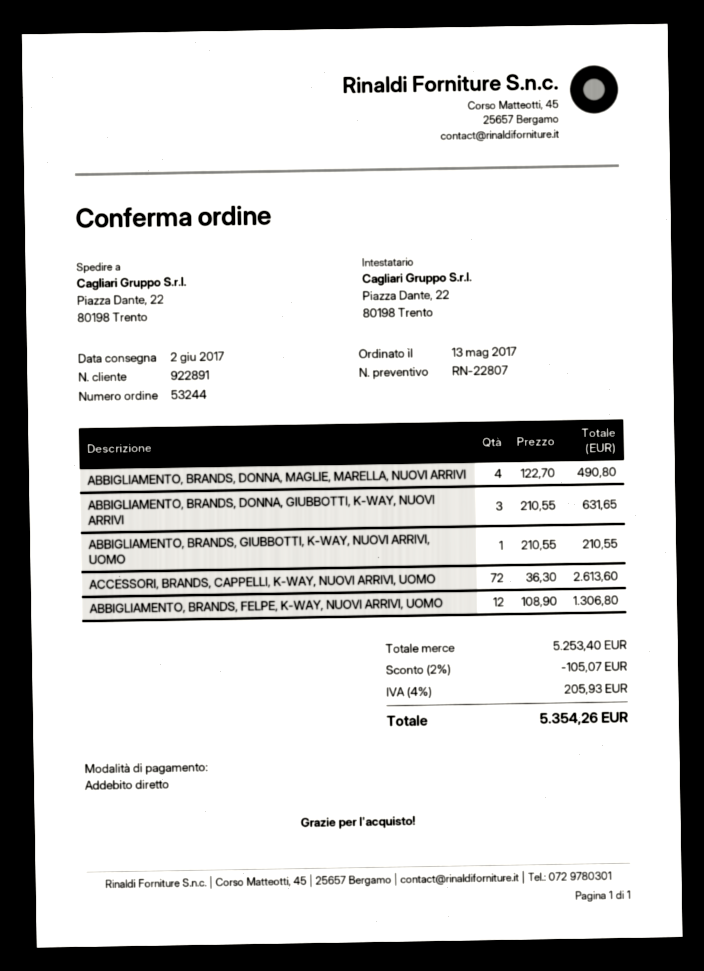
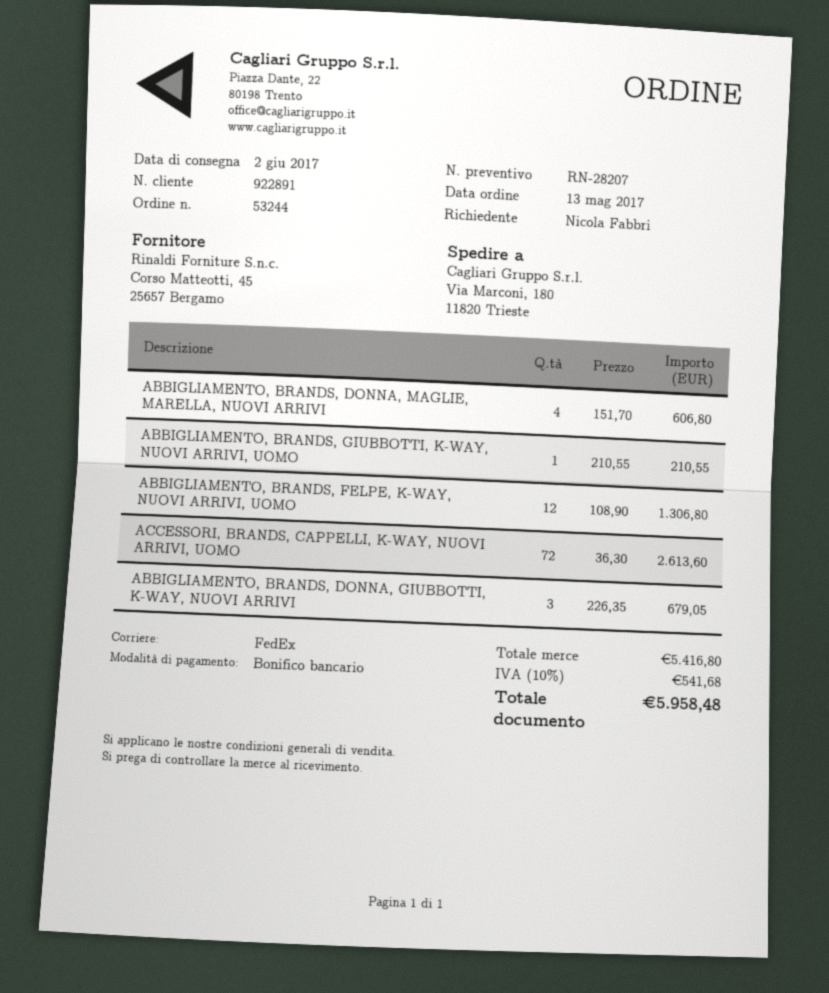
quote number: RN-22807 -> RN-28207
payment method: direct debit -> bank transfer
ship to: Piazza Dante, 22, 80198 Trento -> Via Marconi, 180, 11820 Trieste
ABBIGLIAMENTO, BRANDS, DONNA, MAGLIE, MARELLA, NUOVI ARRIVI: 4 x 122.70 = 490.80 -> 4 x 151.70 = 606.80
ABBIGLIAMENTO, BRANDS, DONNA, GIUBBOTTI, K-WAY, NUOVI ARRIVI: 3 x 210.55 = 631.65 -> 3 x 226.35 = 679.05
subtotal: 5253.40 -> 5416.80
discount: 2% = 105.07 -> none
tax: 4% = 205.93 -> 10% = 541.68
total: 5354.26 -> 5958.48

